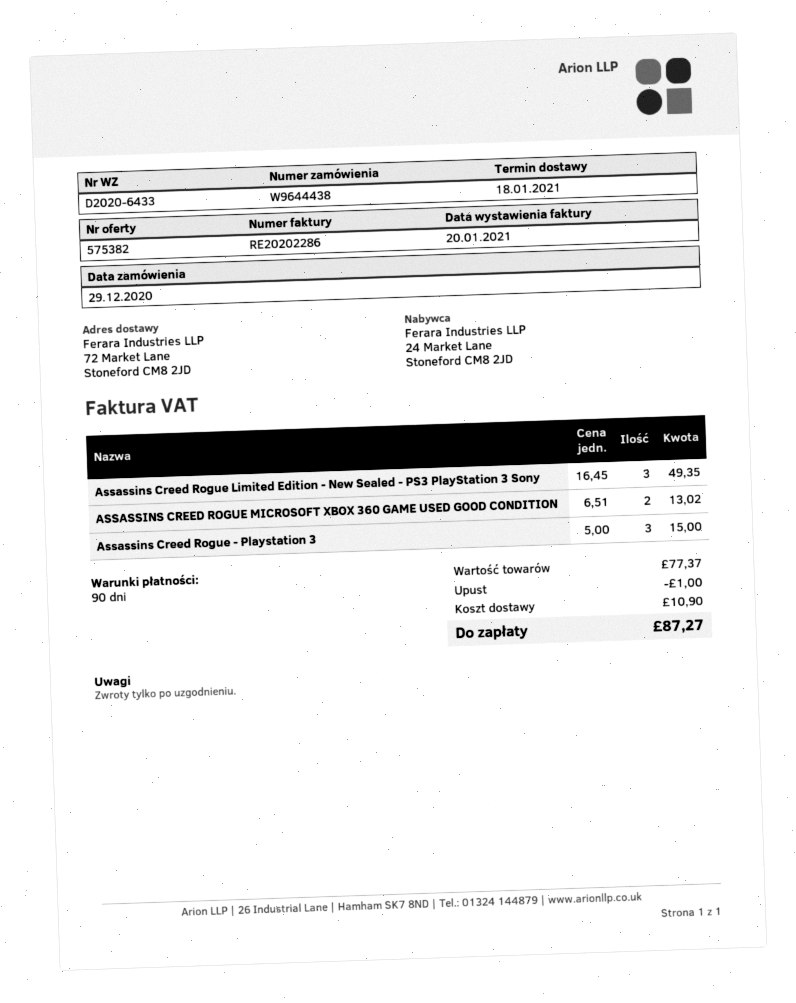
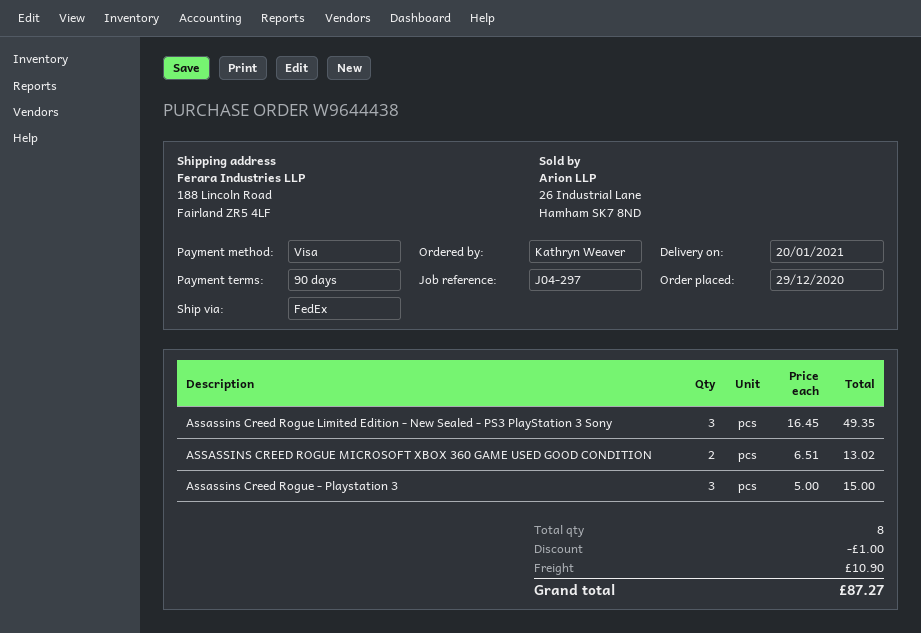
delivery date: 2021-01-18 -> 2021-01-20
ship to: 72 Market Lane, Stoneford CM8 2JD -> 188 Lincoln Road, Fairland ZR5 4LF

